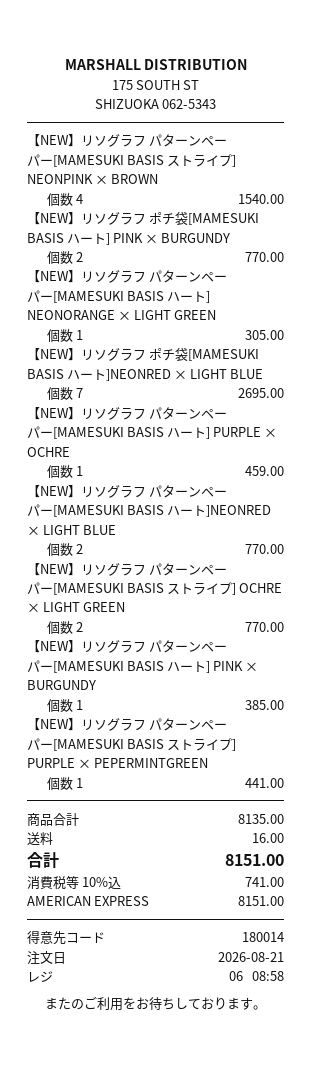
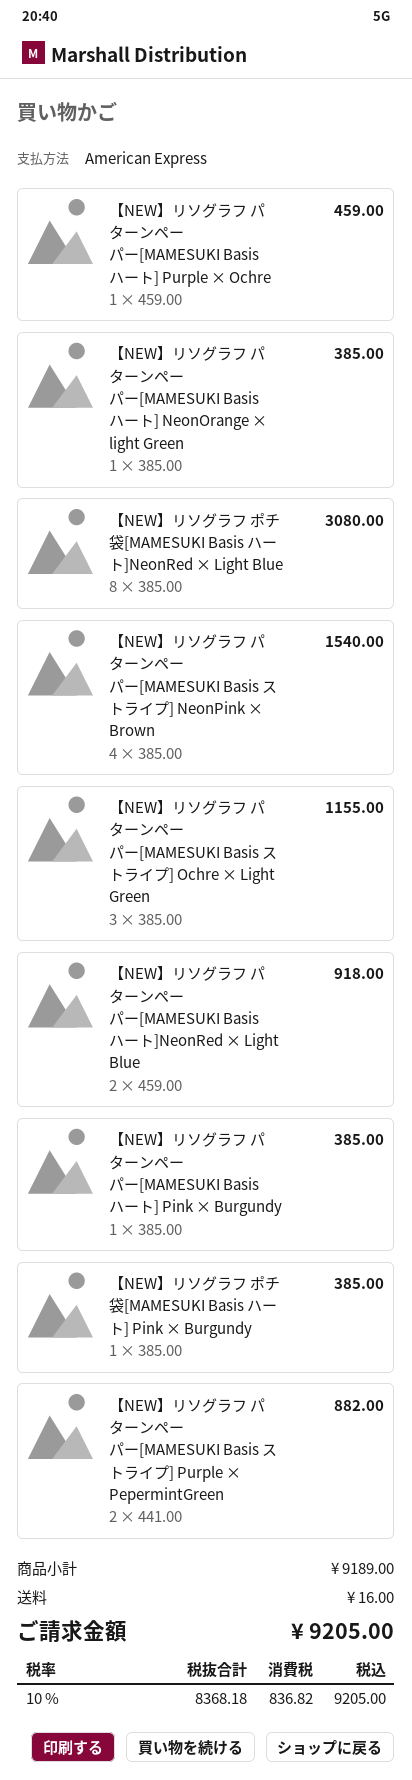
【NEW】リソグラフ ポチ袋[MAMESUKI BASIS ハート] PINK × BURGUNDY: 2 for 770.00 -> 1 for 385.00
【NEW】リソグラフ パターンペーパー[MAMESUKI BASIS ハート] NEONORANGE × LIGHT GREEN: 1 for 305.00 -> 1 for 385.00
【NEW】リソグラフ ポチ袋[MAMESUKI BASIS ハート]NEONRED × LIGHT BLUE: 7 for 2695.00 -> 8 for 3080.00
【NEW】リソグラフ パターンペーパー[MAMESUKI BASIS ハート]NEONRED × LIGHT BLUE: 2 for 770.00 -> 2 for 918.00
【NEW】リソグラフ パターンペーパー[MAMESUKI BASIS ストライプ] OCHRE × LIGHT GREEN: 2 for 770.00 -> 3 for 1155.00
【NEW】リソグラフ パターンペーパー[MAMESUKI BASIS ストライプ] PURPLE × PEPERMINTGREEN: 1 for 441.00 -> 2 for 882.00
subtotal: 8135.00 -> 9189.00
tax: 10% = 741.00 -> 10% = 836.82
total: 8151.00 -> 9205.00

